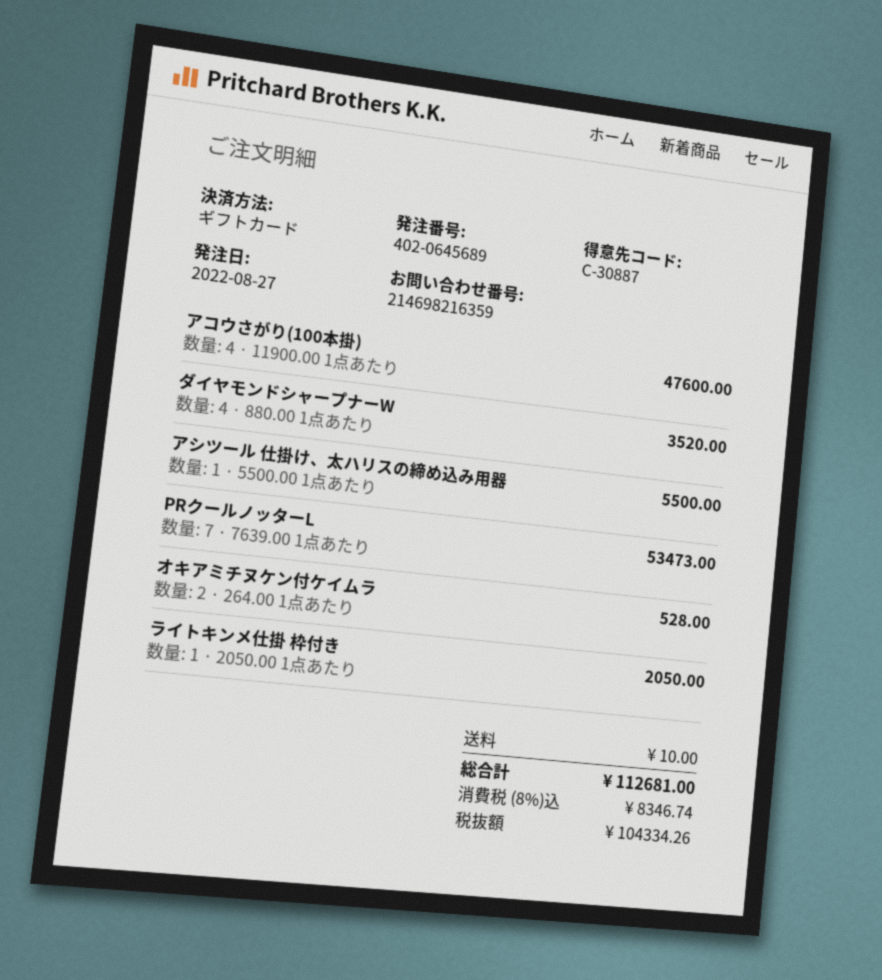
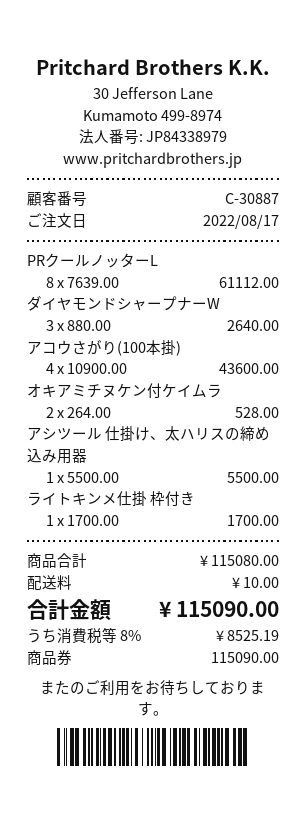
order date: 2022-08-27 -> 2022-08-17
アコウさがり(100本掛): 4 x 11900.00 = 47600.00 -> 4 x 10900.00 = 43600.00
ダイヤモンドシャープナーW: 4 x 880.00 = 3520.00 -> 3 x 880.00 = 2640.00
PRクールノッターL: 7 x 7639.00 = 53473.00 -> 8 x 7639.00 = 61112.00
ライトキンメ仕掛 枠付き: 1 x 2050.00 = 2050.00 -> 1 x 1700.00 = 1700.00
tax: 8% = 8346.74 -> 8% = 8525.19
total: 112681.00 -> 115090.00

